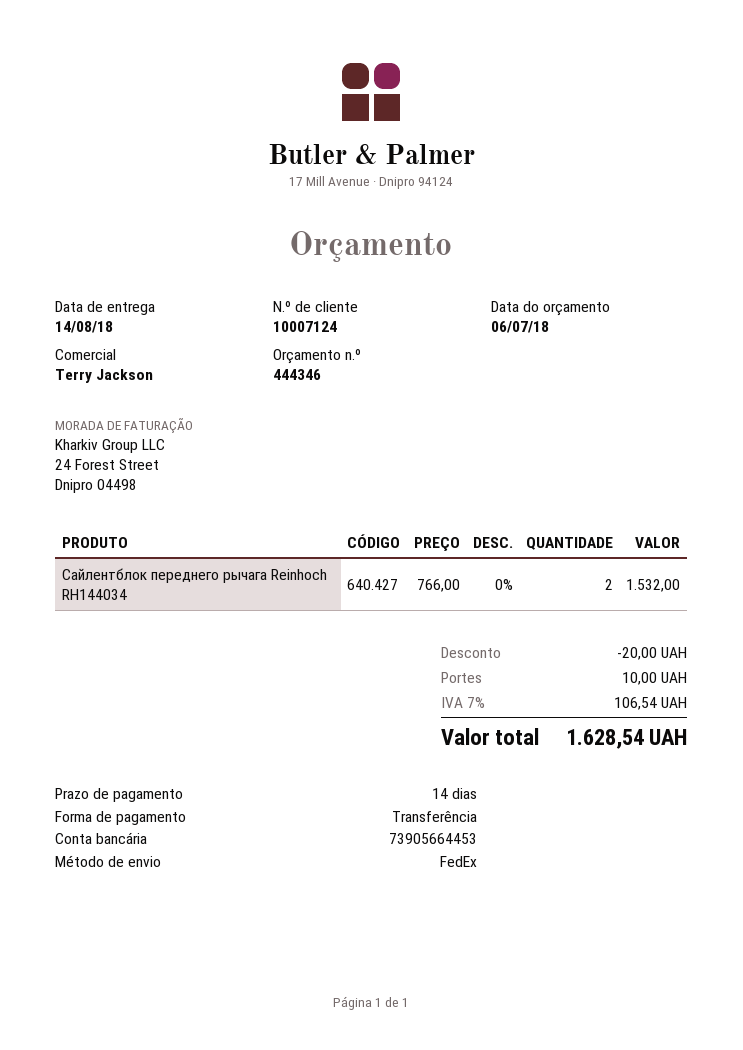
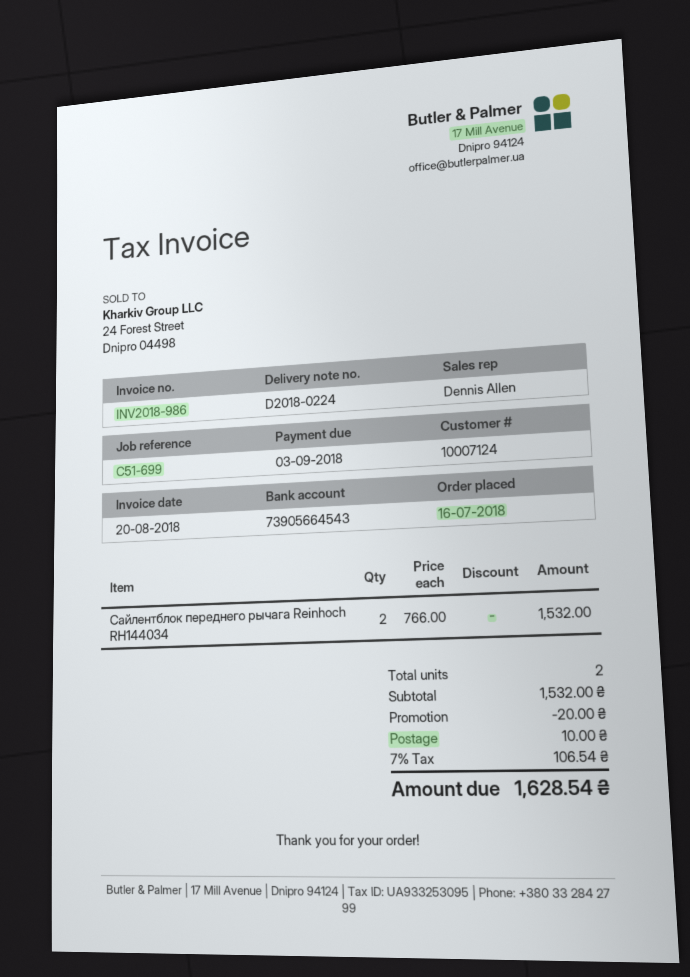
sales rep: Terry Jackson -> Dennis Allen
bank account: 73905664453 -> 73905664543

